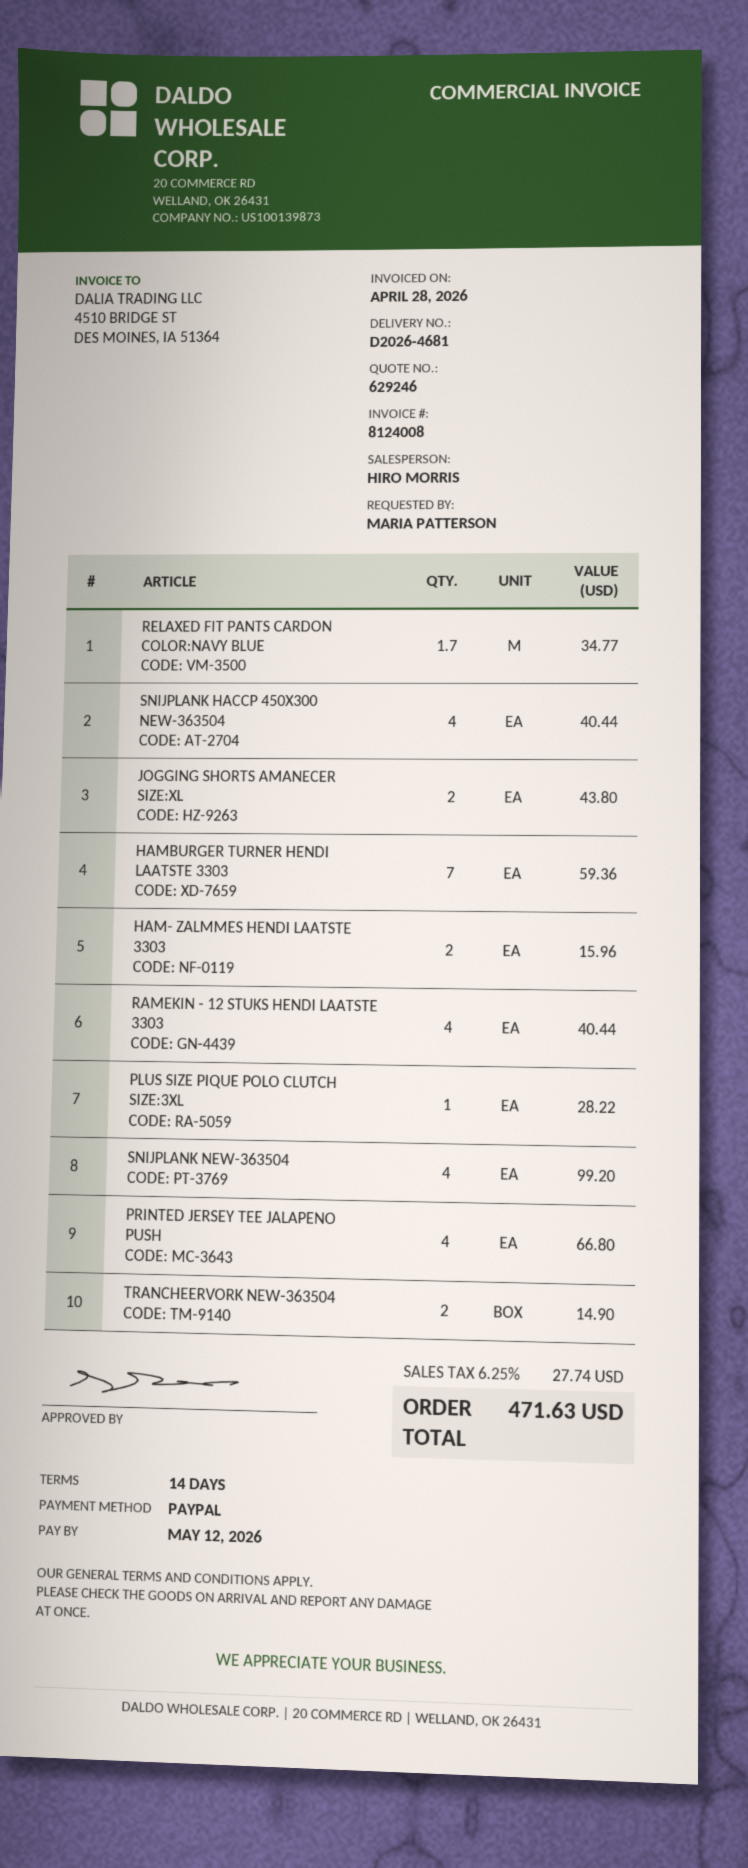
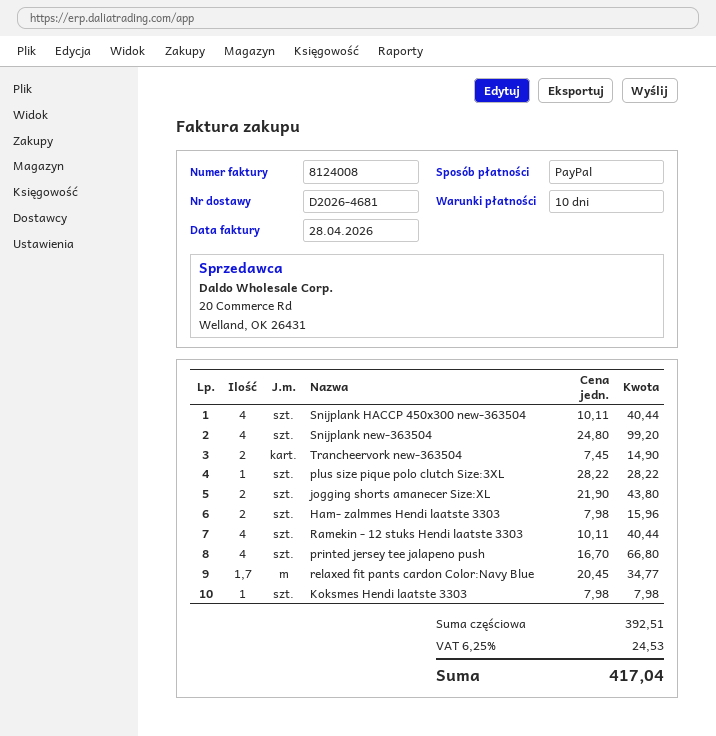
payment terms: 14 days -> 10 days
HAMBURGER TURNER HENDI LAATSTE 3303: 7 for 59.36 -> none
Koksmes Hendi laatste 3303: none -> 1 for 7.98
tax: 6.25% = 27.74 -> 6.25% = 24.53
total: 471.63 -> 417.04

